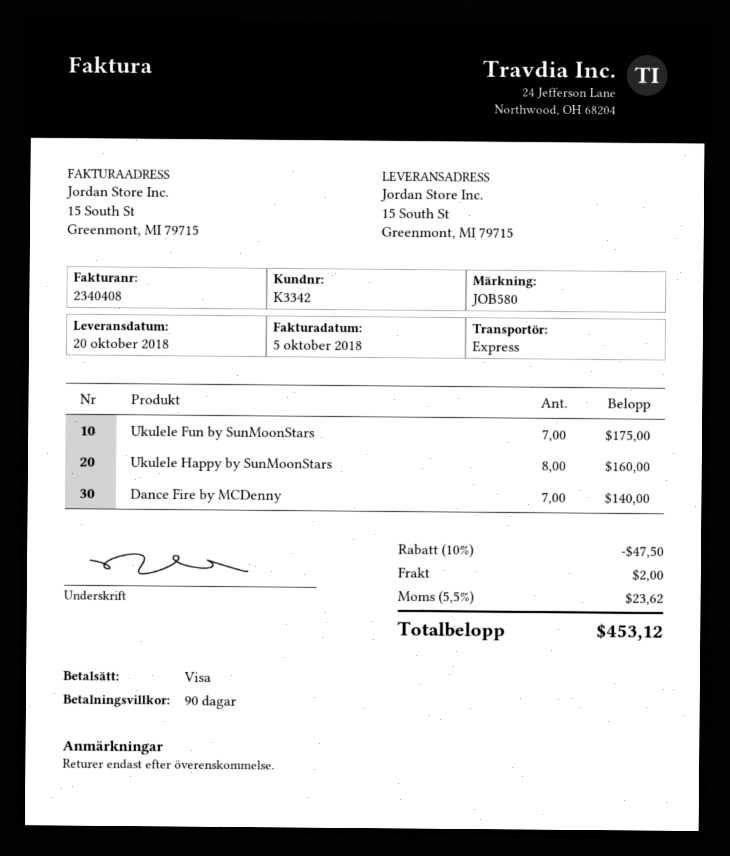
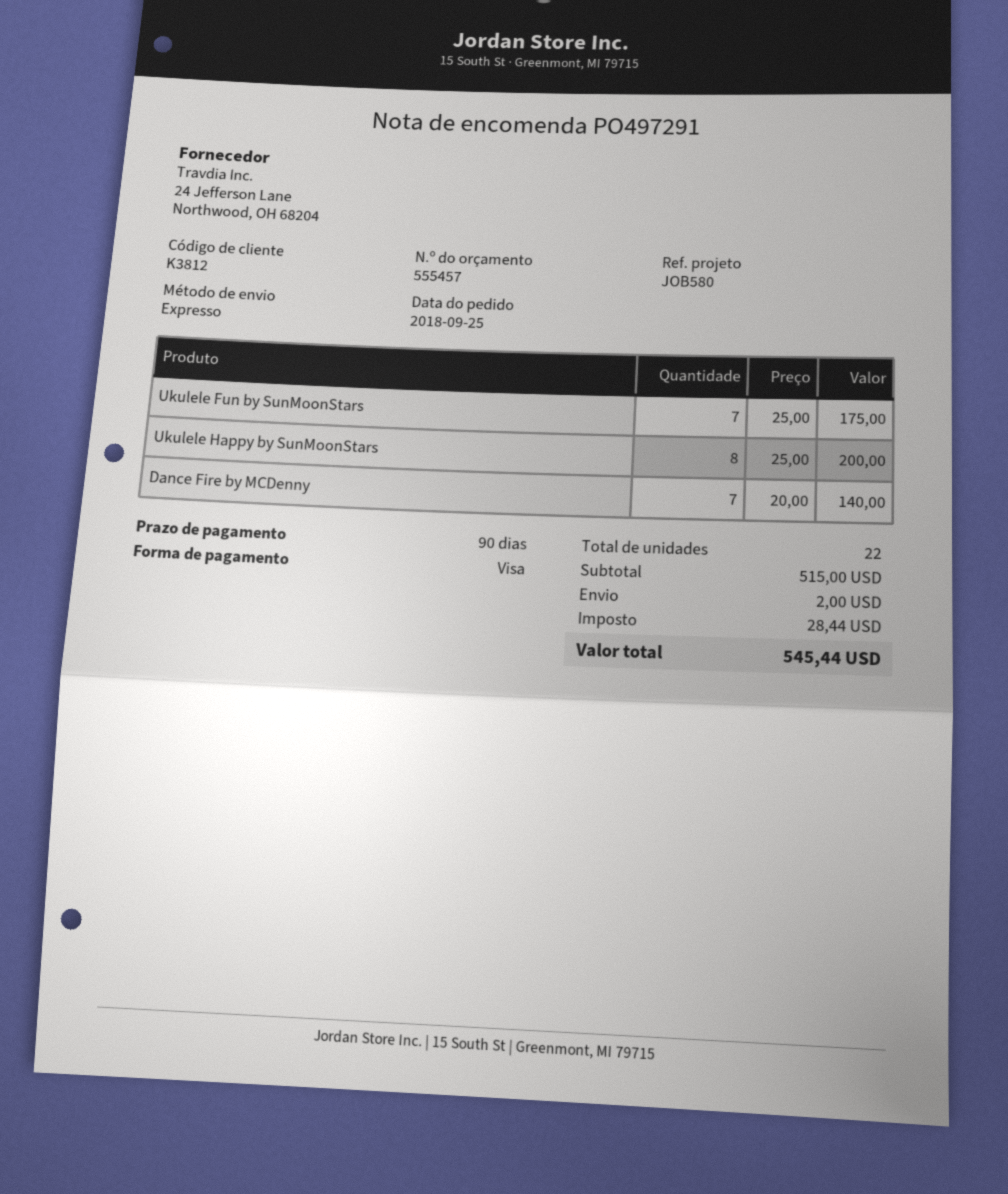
customer number: K3342 -> K3812
Ukulele Happy by SunMoonStars: 8 for 160.00 -> 8 for 200.00
discount: 10% = 47.50 -> none
tax: 23.62 -> 28.44
total: 453.12 -> 545.44

